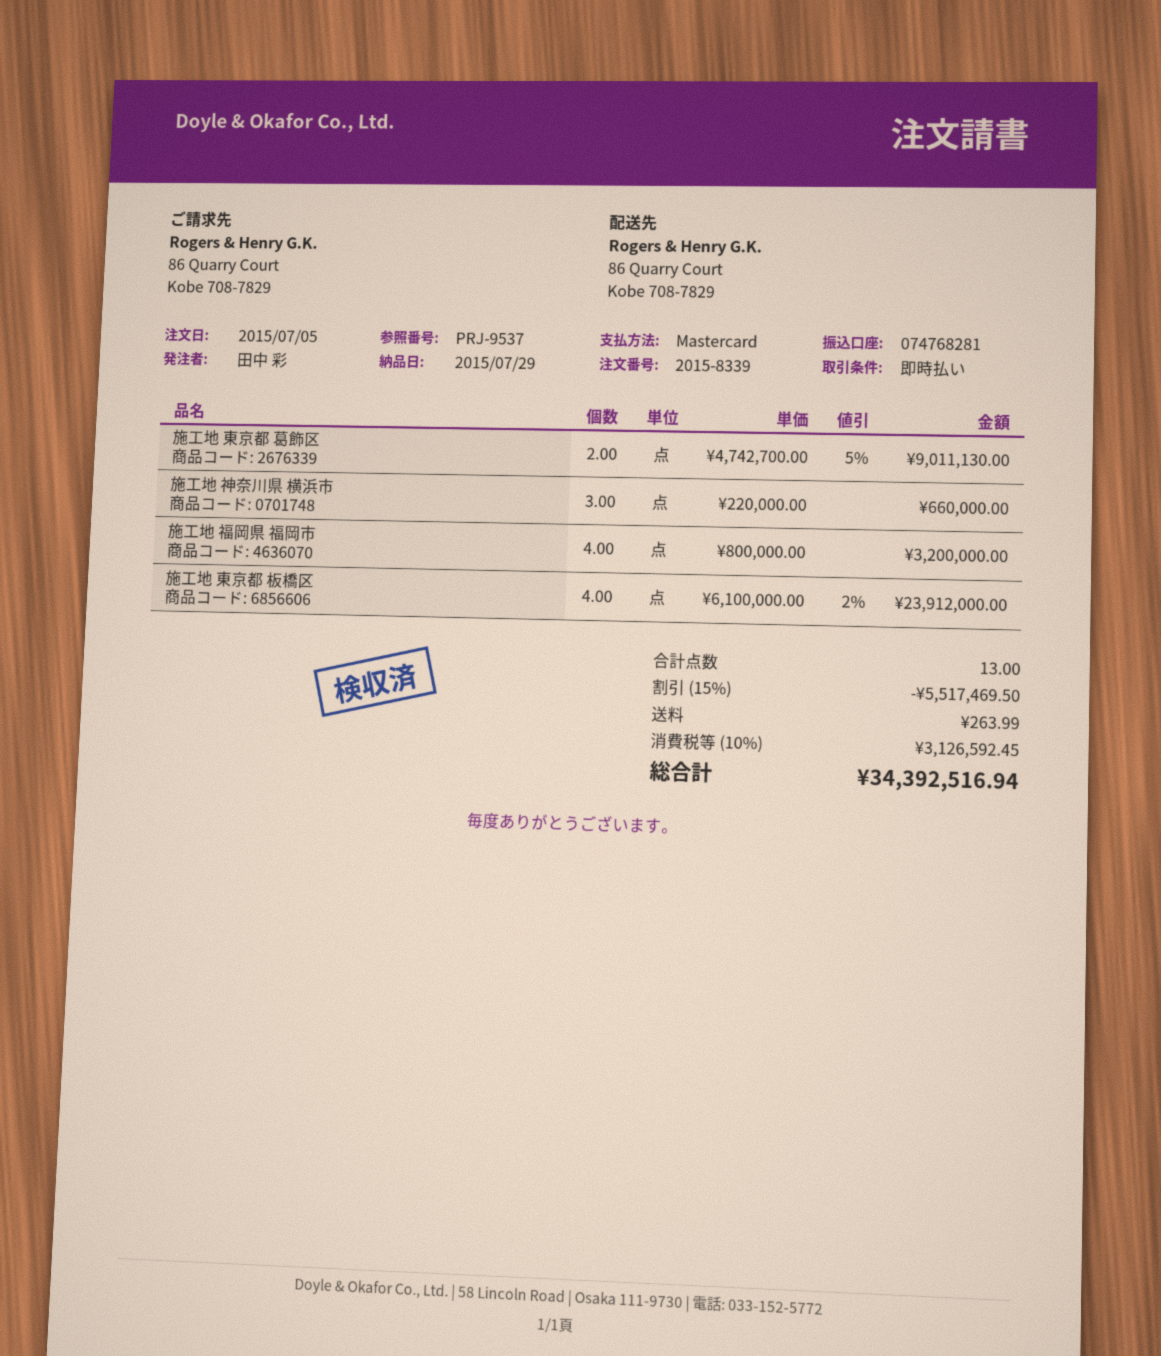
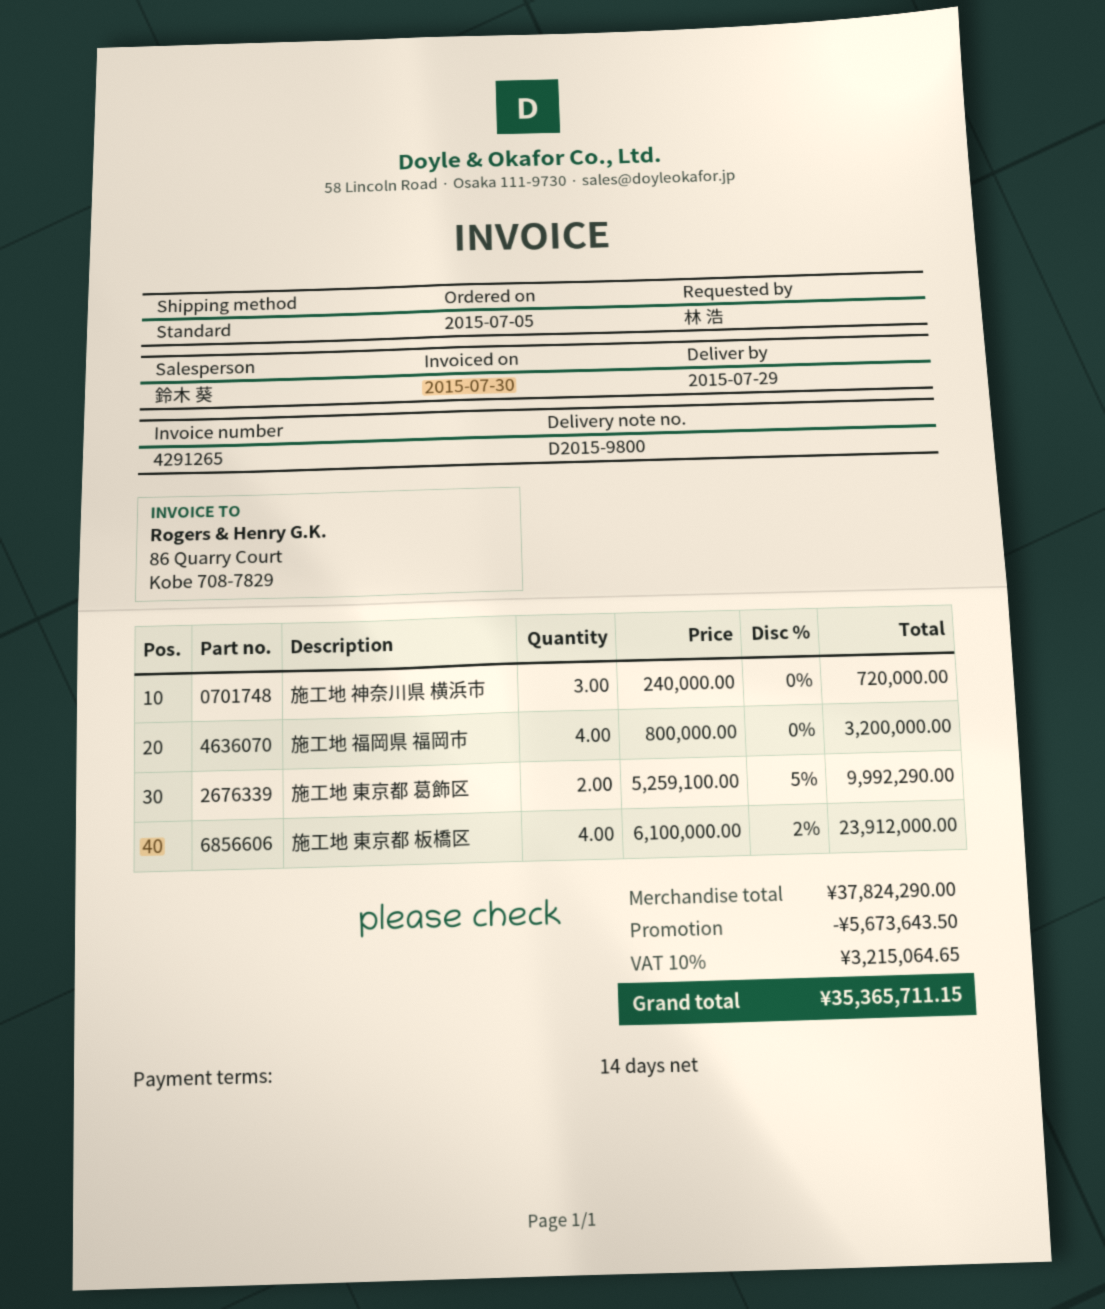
payment terms: on receipt -> 14 days
ordered by: 田中 彩 -> 林 浩
施工地 東京都 葛飾区: 2 x 4742700.00 - 5% = 9011130.00 -> 2 x 5259100.00 - 5% = 9992290.00
施工地 神奈川県 横浜市: 3 x 220000.00 = 660000.00 -> 3 x 240000.00 = 720000.00
discount: 5517469.50 -> 5673643.50
shipping: 263.99 -> none
tax: 10% = 3126592.45 -> 10% = 3215064.65
total: 34392516.94 -> 35365711.15

